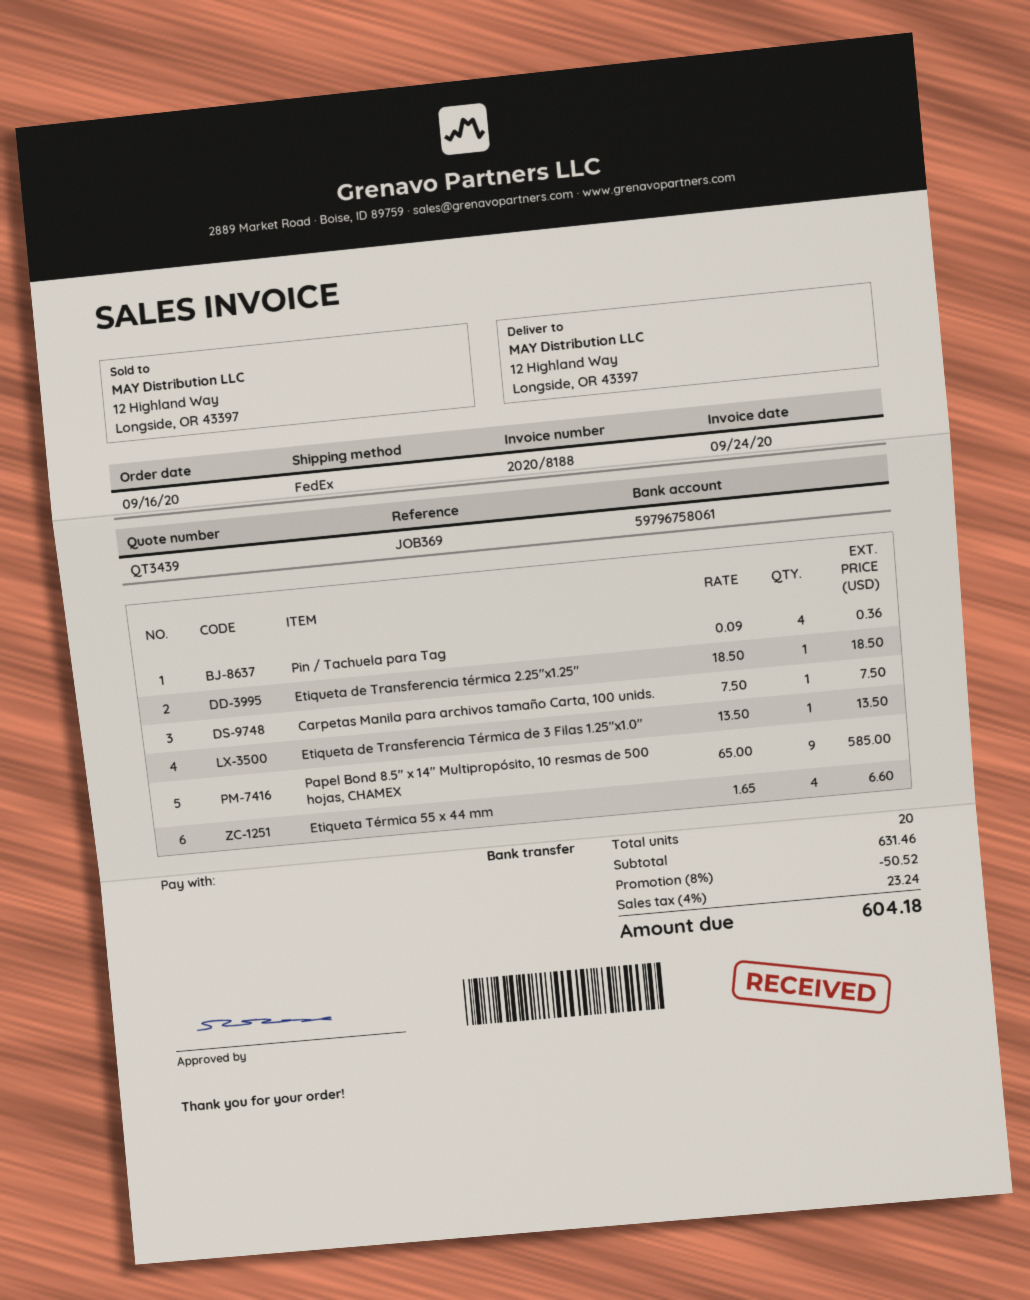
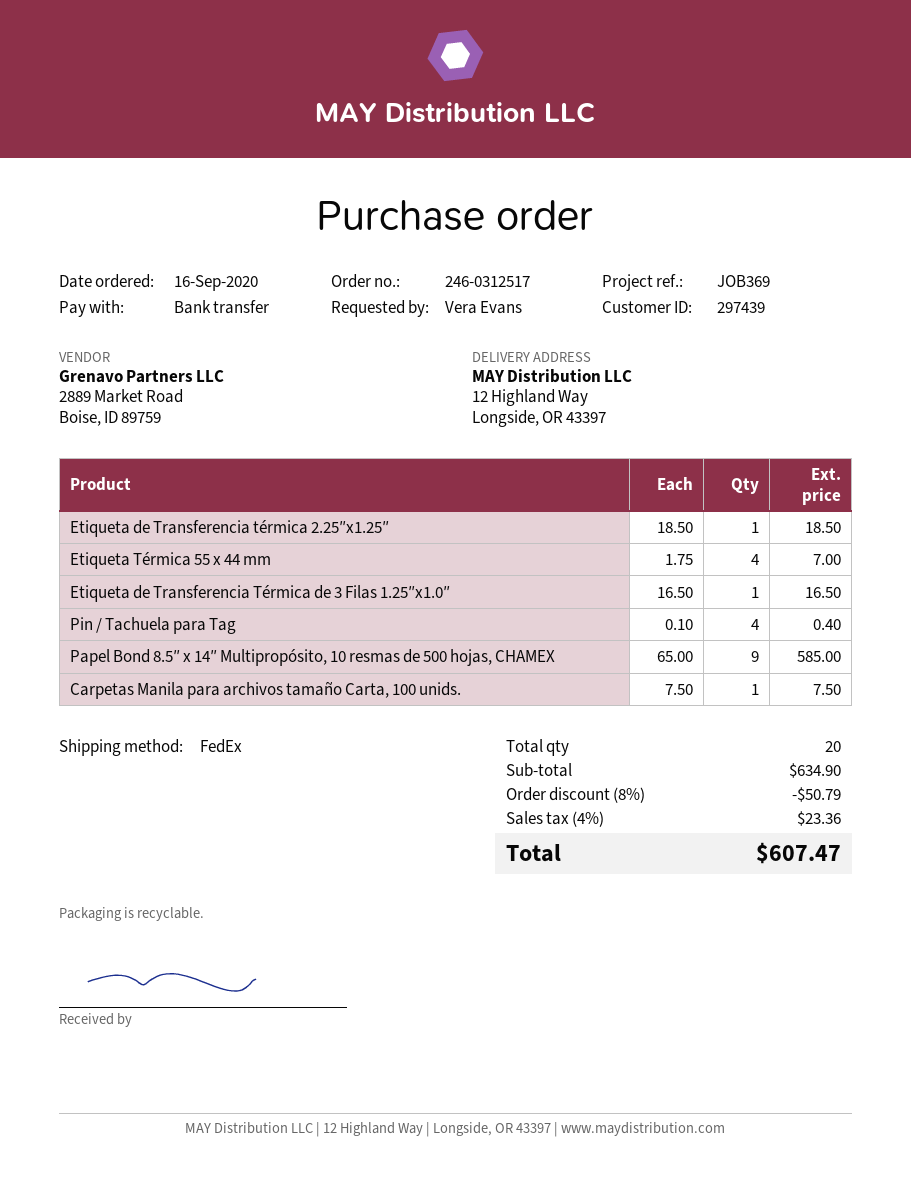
Pin / Tachuela para Tag: 4 x 0.09 = 0.36 -> 4 x 0.10 = 0.40
Etiqueta de Transferencia Térmica de 3 Filas 1.25″x1.0″: 1 x 13.50 = 13.50 -> 1 x 16.50 = 16.50
Etiqueta Térmica 55 x 44 mm: 4 x 1.65 = 6.60 -> 4 x 1.75 = 7.00
subtotal: 631.46 -> 634.90
discount: 8% = 50.52 -> 8% = 50.79
tax: 4% = 23.24 -> 4% = 23.36
total: 604.18 -> 607.47

